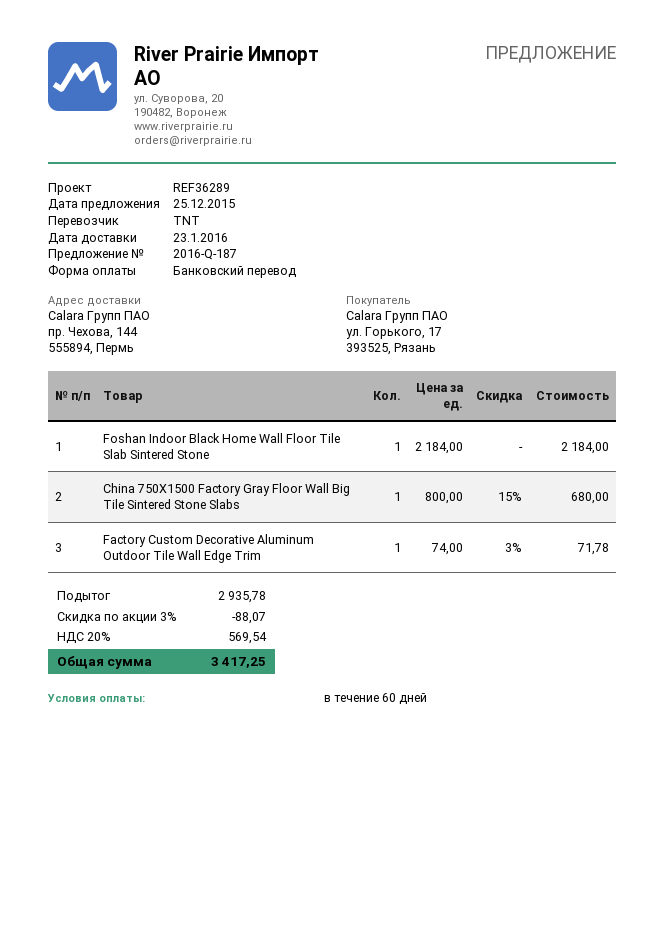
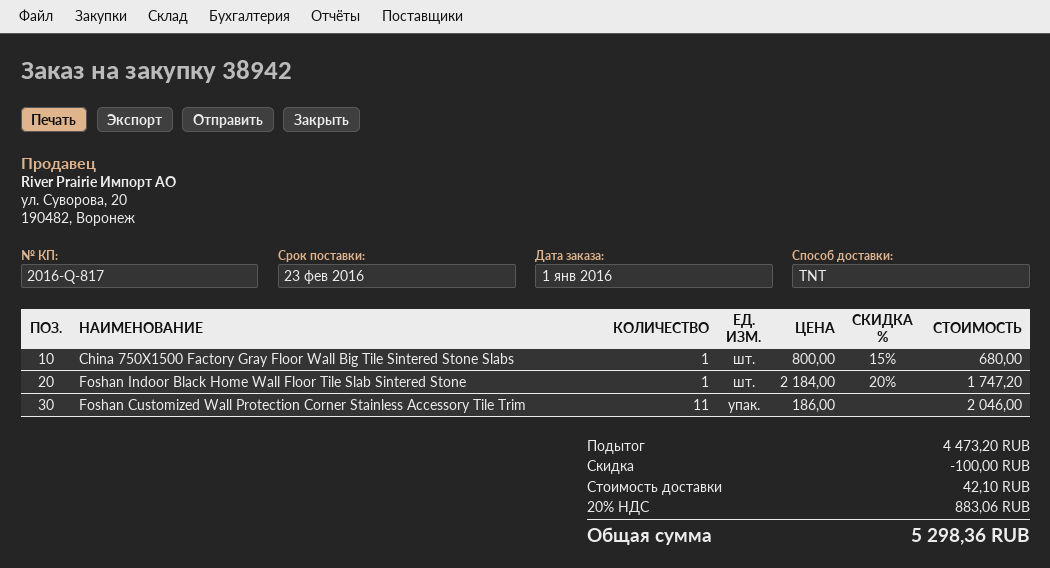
quote number: 2016-Q-187 -> 2016-Q-817
delivery date: 2016-01-23 -> 2016-02-23
Foshan Indoor Black Home Wall Floor Tile Slab Sintered Stone: 1 x 2184.00 = 2184.00 -> 1 x 2184.00 - 20% = 1747.20
Factory Custom Decorative Aluminum Outdoor Tile Wall Edge Trim: 1 x 74.00 - 3% = 71.78 -> none
Foshan Customized Wall Protection Corner Stainless Accessory Tile Trim: none -> 11 x 186.00 = 2046.00
subtotal: 2935.78 -> 4473.20
discount: 88.07 -> 100.00
shipping: none -> 42.10
tax: 20% = 569.54 -> 20% = 883.06
total: 3417.25 -> 5298.36

